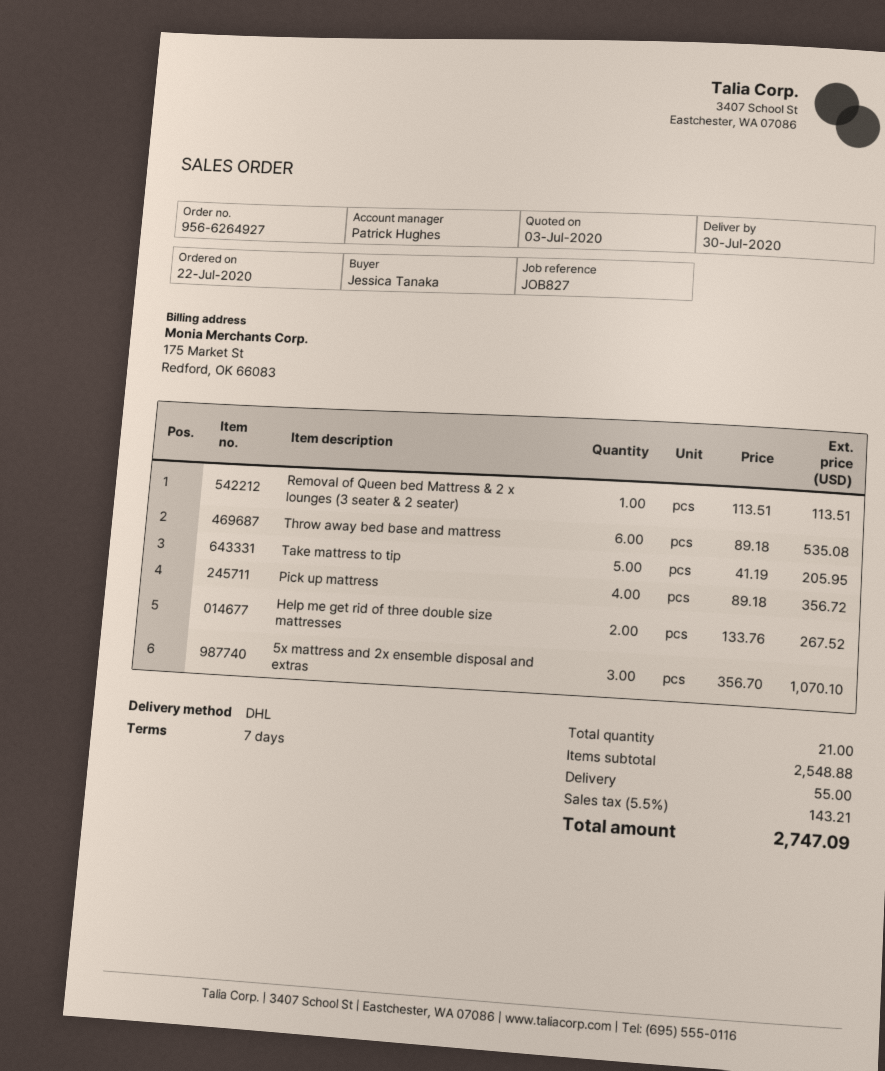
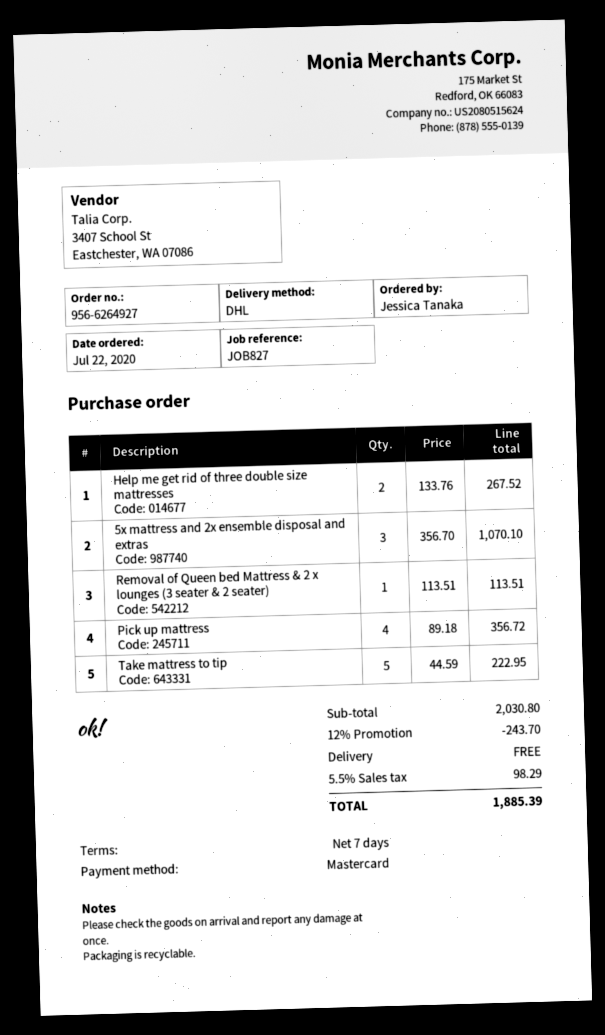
Throw away bed base and mattress: 6 x 89.18 = 535.08 -> none
Take mattress to tip: 5 x 41.19 = 205.95 -> 5 x 44.59 = 222.95
subtotal: 2548.88 -> 2030.80
discount: none -> 12% = 243.70
shipping: 55.00 -> 0.00
tax: 5.5% = 143.21 -> 5.5% = 98.29
total: 2747.09 -> 1885.39

